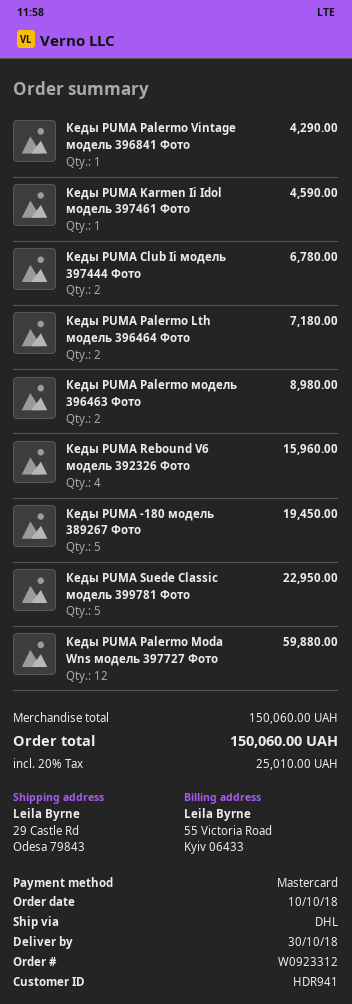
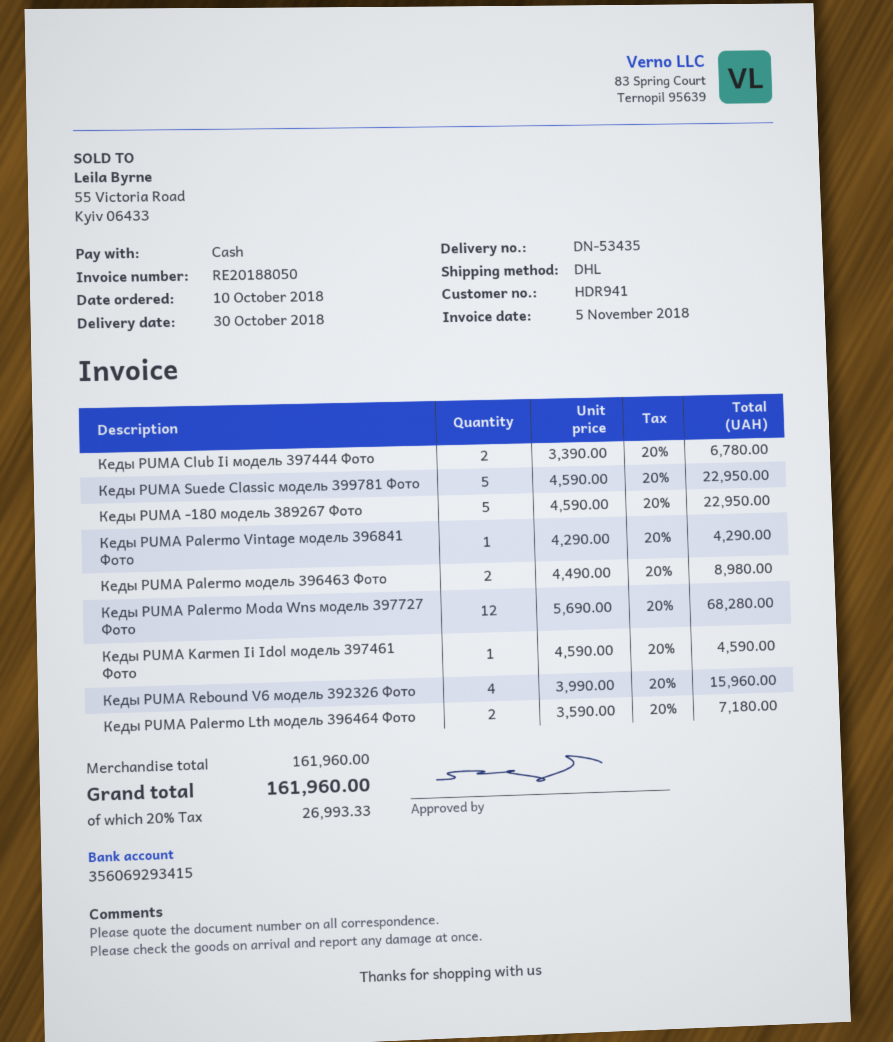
payment method: Mastercard -> cash
Кеды PUMA -180 модель 389267 Фото: 5 for 19450.00 -> 5 for 22950.00
Кеды PUMA Palermo Moda Wns модель 397727 Фото: 12 for 59880.00 -> 12 for 68280.00
subtotal: 150060.00 -> 161960.00
tax: 20% = 25010.00 -> 20% = 26993.33
total: 150060.00 -> 161960.00

